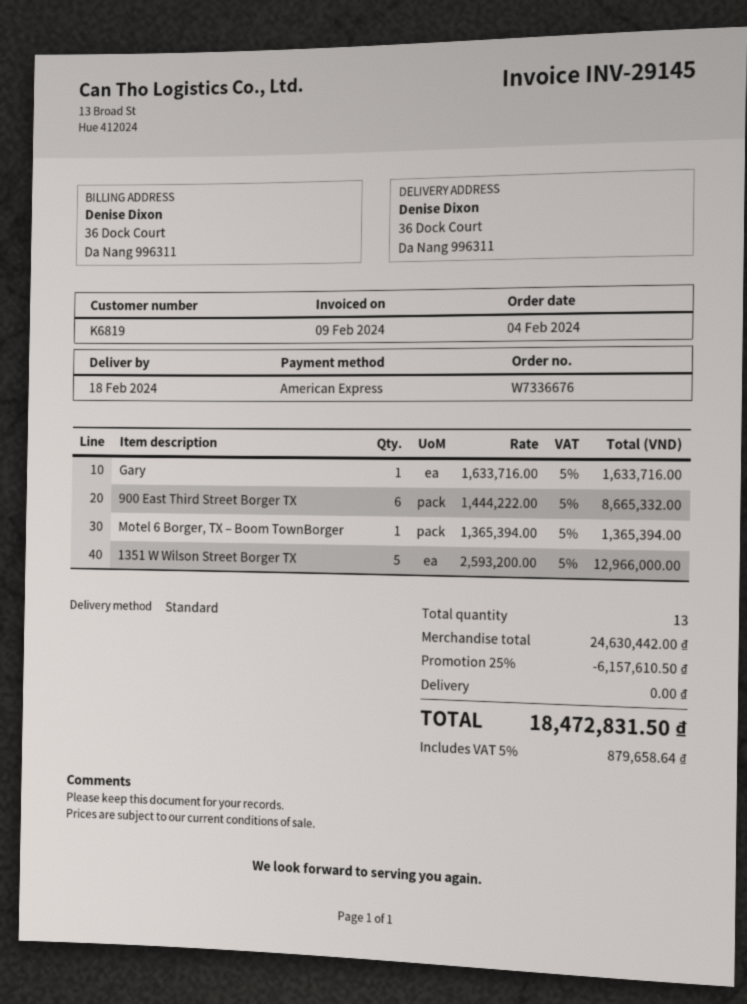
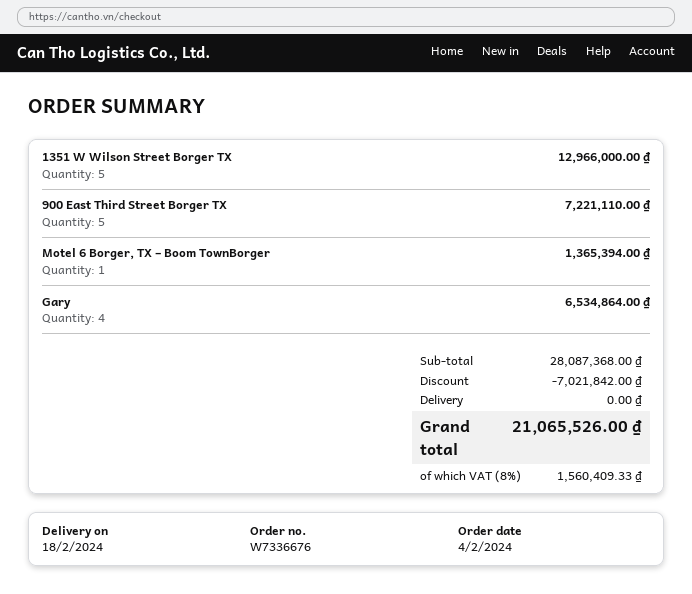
Gary: 1 for 1633716.00 -> 4 for 6534864.00
900 East Third Street Borger TX: 6 for 8665332.00 -> 5 for 7221110.00
subtotal: 24630442.00 -> 28087368.00
discount: 6157610.50 -> 7021842.00
tax: 5% = 879658.64 -> 8% = 1560409.33
total: 18472831.50 -> 21065526.00

